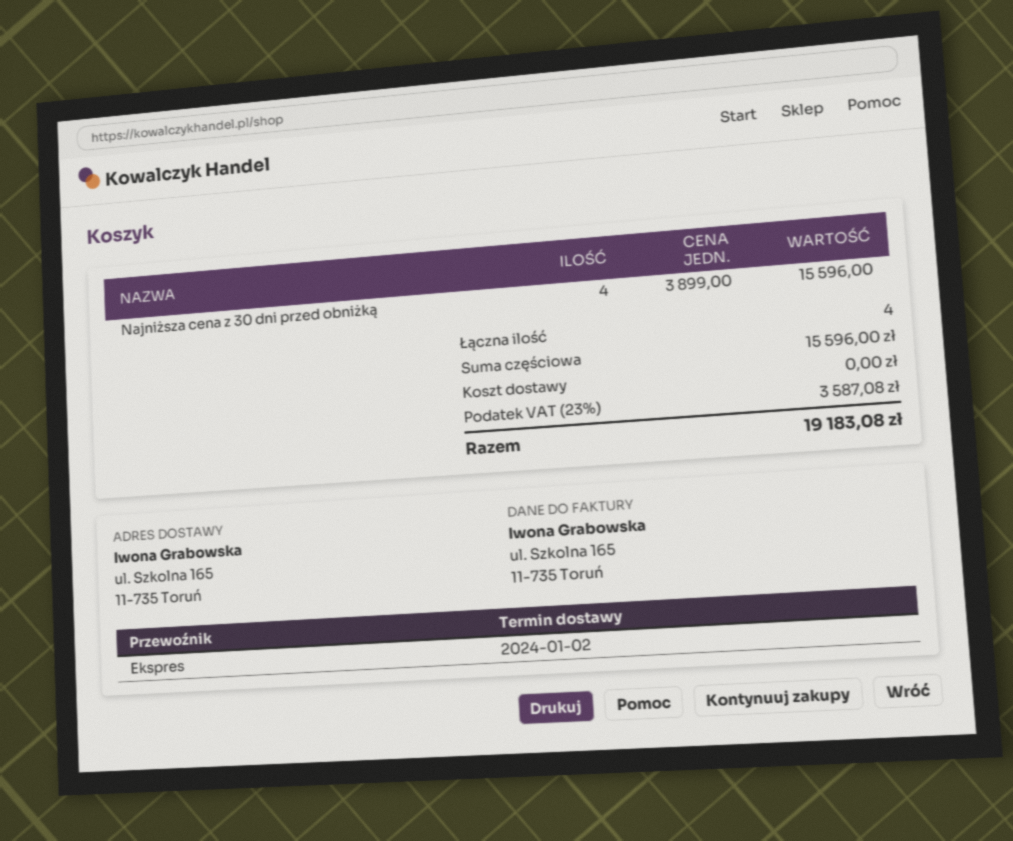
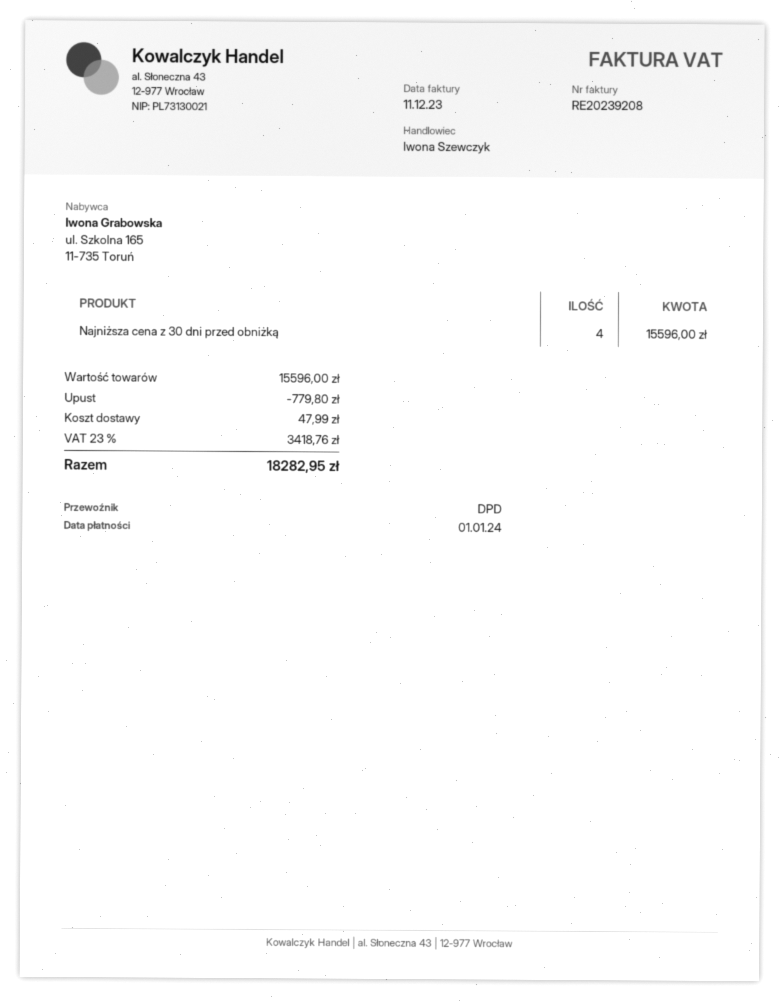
shipping method: express -> DPD
discount: none -> 779.80
shipping: 0.00 -> 47.99
tax: 23% = 3587.08 -> 23% = 3418.76
total: 19183.08 -> 18282.95

